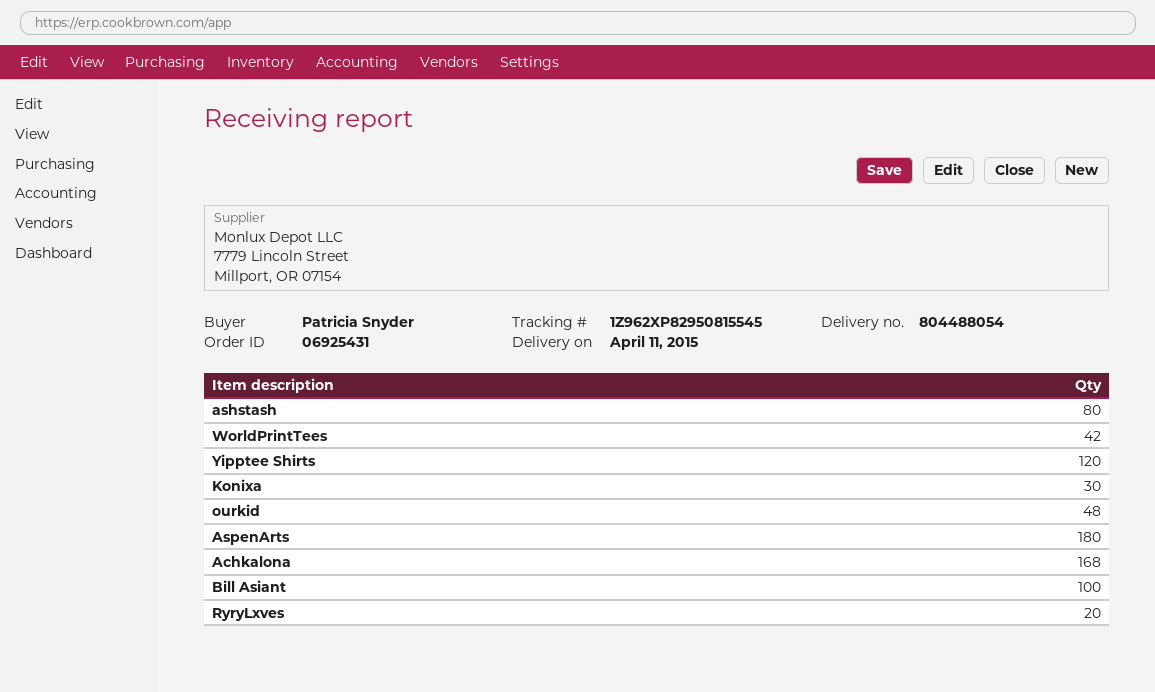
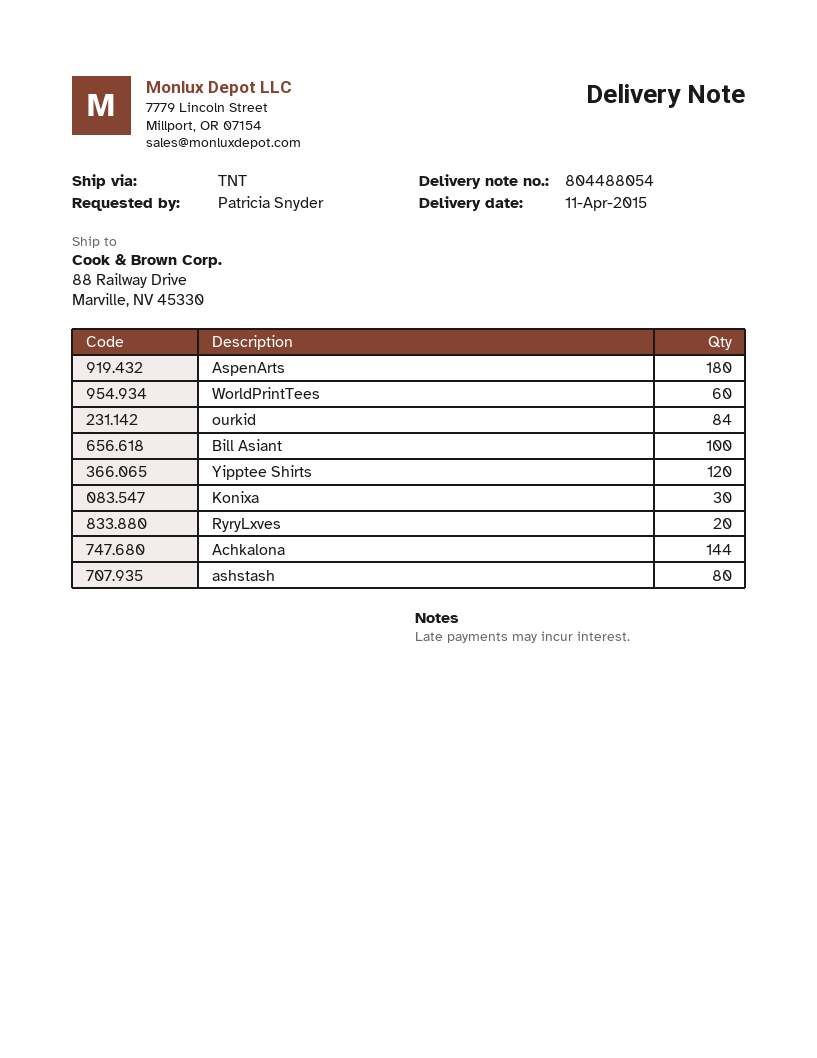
WorldPrintTees: 42 -> 60
ourkid: 48 -> 84
Achkalona: 168 -> 144

